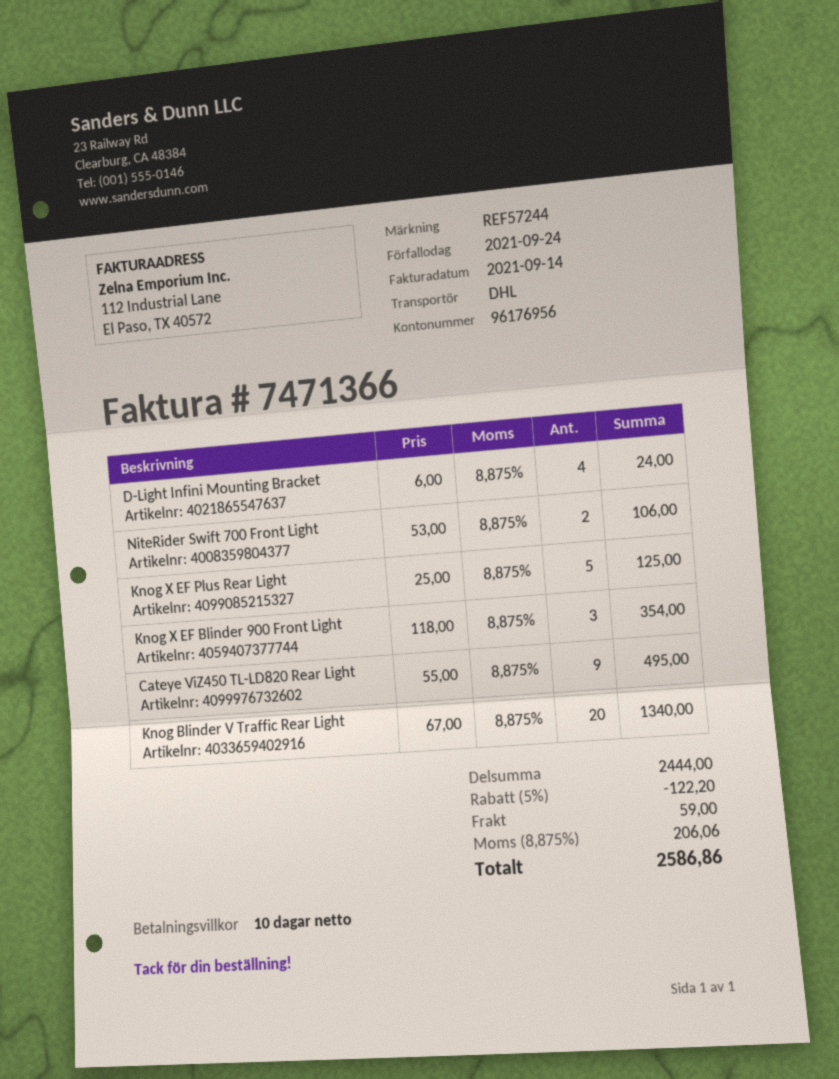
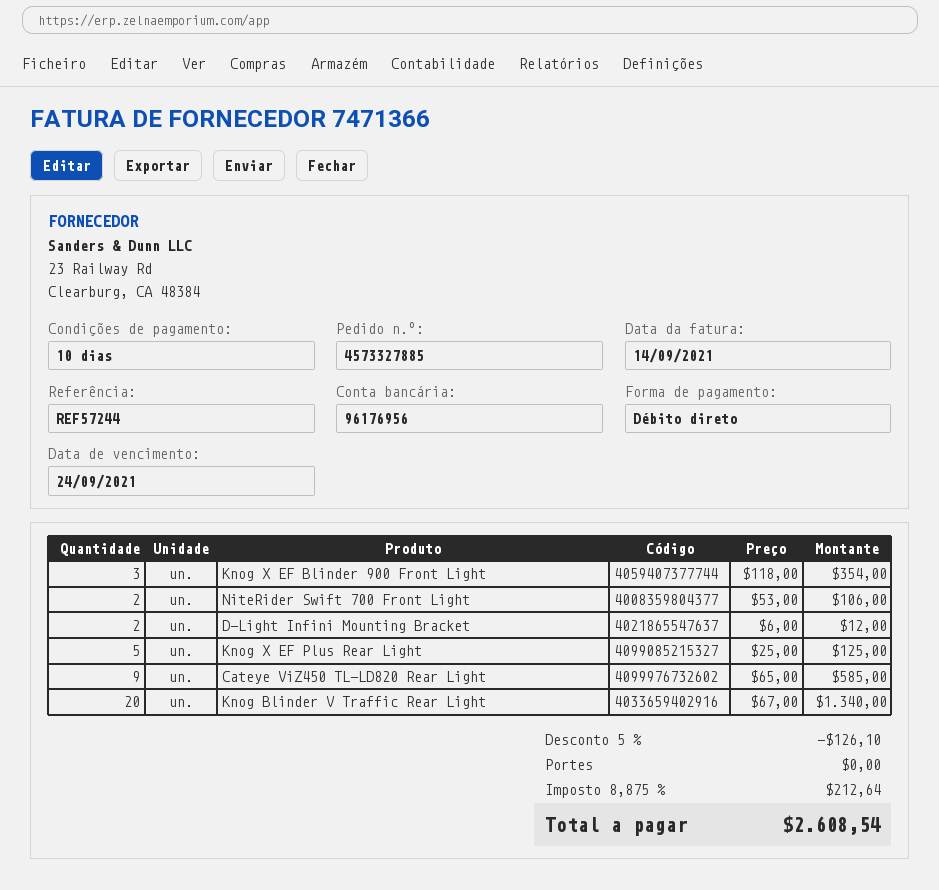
D-Light Infini Mounting Bracket: 4 x 6.00 = 24.00 -> 2 x 6.00 = 12.00
Cateye ViZ450 TL-LD820 Rear Light: 9 x 55.00 = 495.00 -> 9 x 65.00 = 585.00
discount: 5% = 122.20 -> 5% = 126.10
shipping: 59.00 -> 0.00
tax: 8.875% = 206.06 -> 8.875% = 212.64
total: 2586.86 -> 2608.54

